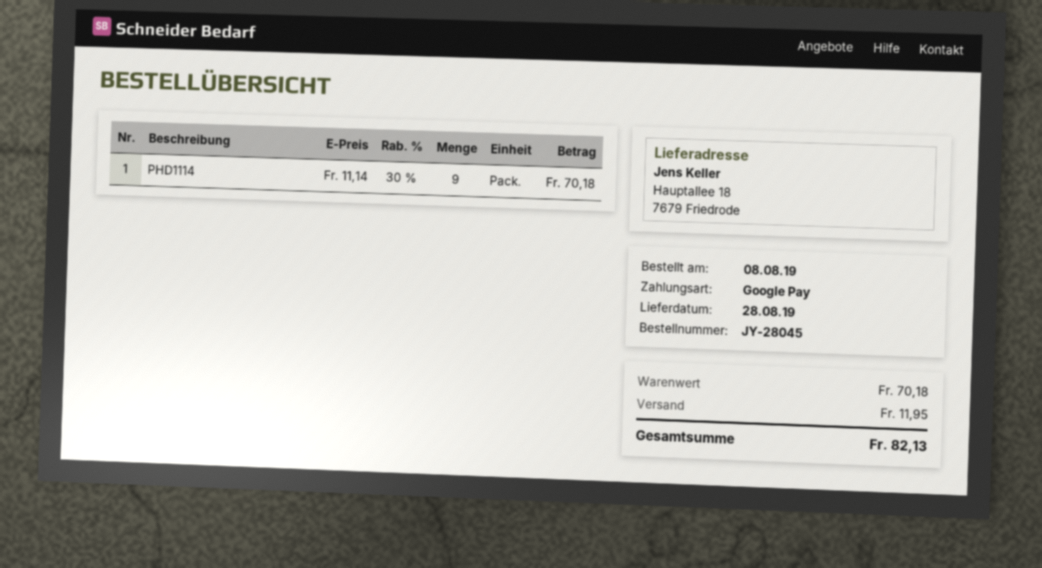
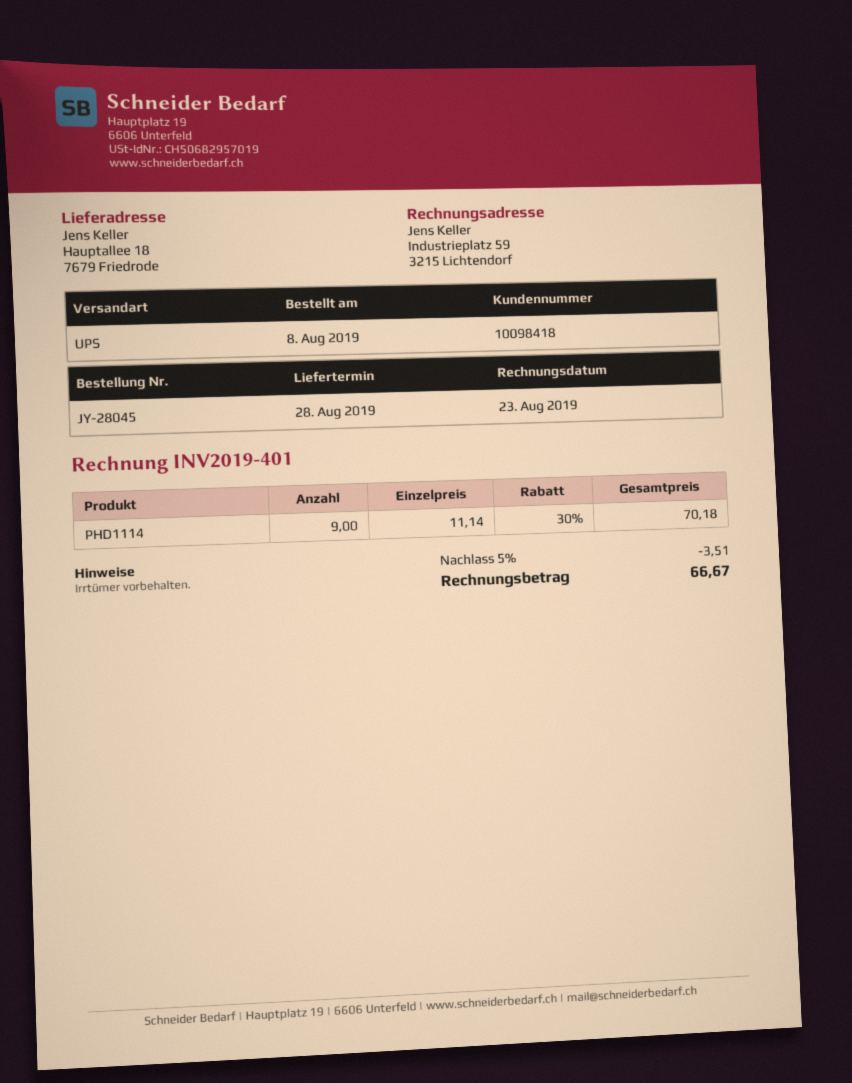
discount: none -> 5% = 3.51
shipping: 11.95 -> none
total: 82.13 -> 66.67

